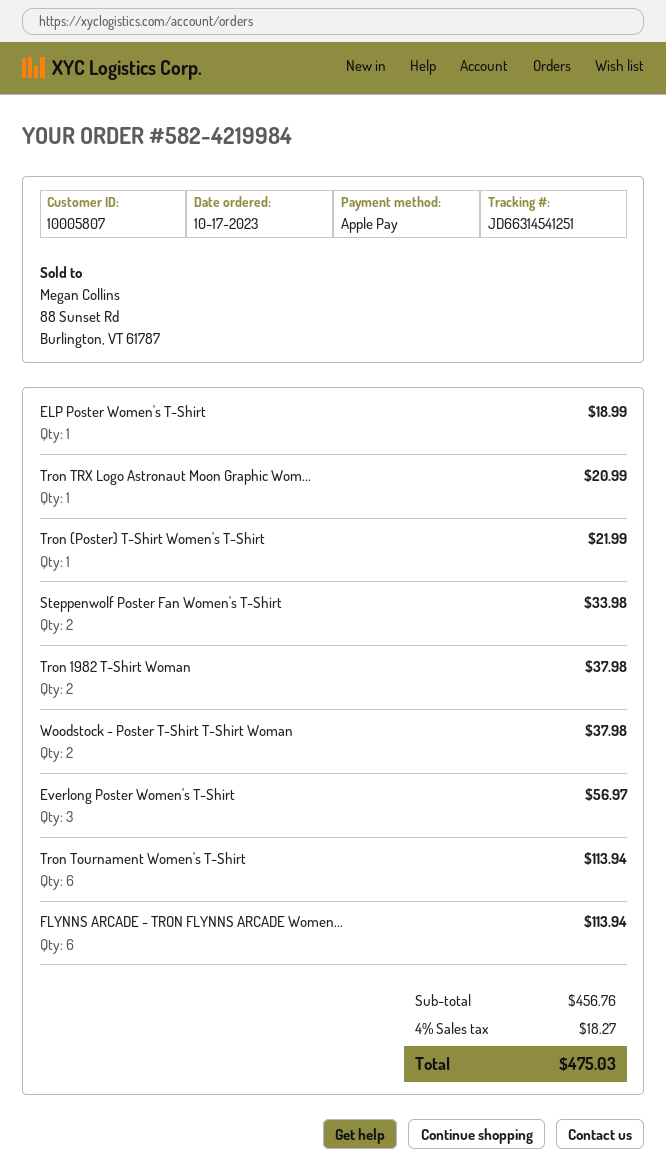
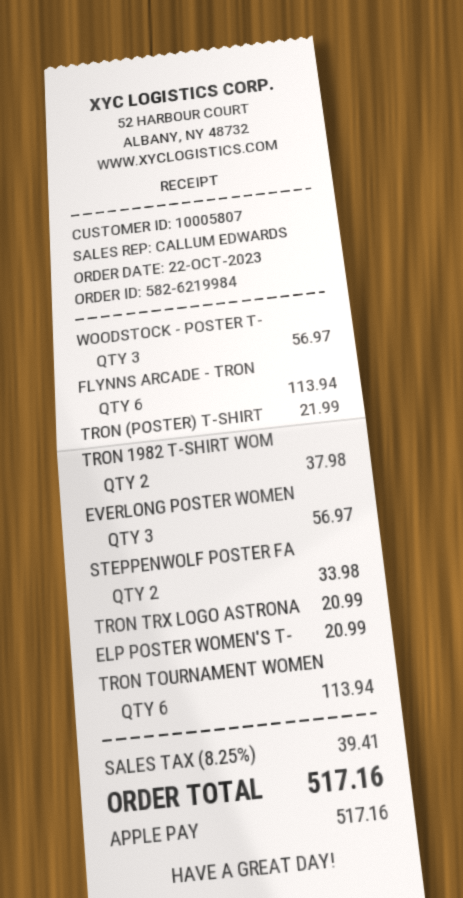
order number: 582-4219984 -> 582-6219984
order date: 2023-10-17 -> 2023-10-22
ELP Poster Women's T-Shirt: 1 for 18.99 -> 1 for 20.99
Woodstock - Poster T-Shirt T-Shirt Woman: 2 for 37.98 -> 3 for 56.97
tax: 4% = 18.27 -> 8.25% = 39.41
total: 475.03 -> 517.16

